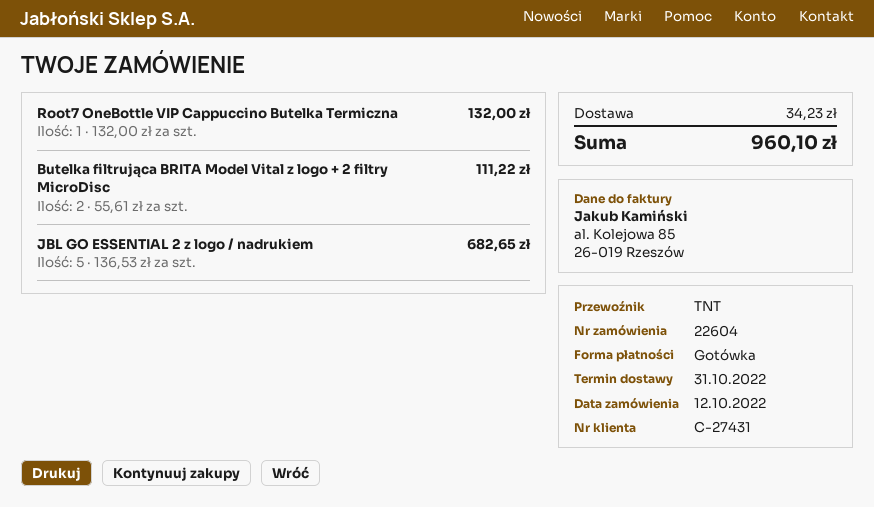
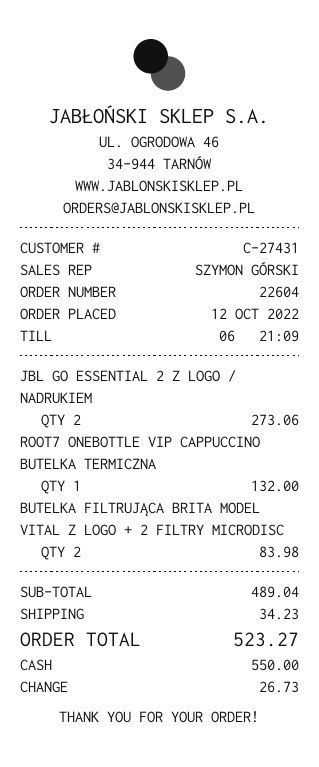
Butelka filtrująca BRITA Model Vital z logo + 2 filtry MicroDisc: 2 for 111.22 -> 2 for 83.98
JBL GO ESSENTIAL 2 z logo / nadrukiem: 5 for 682.65 -> 2 for 273.06
total: 960.10 -> 523.27

